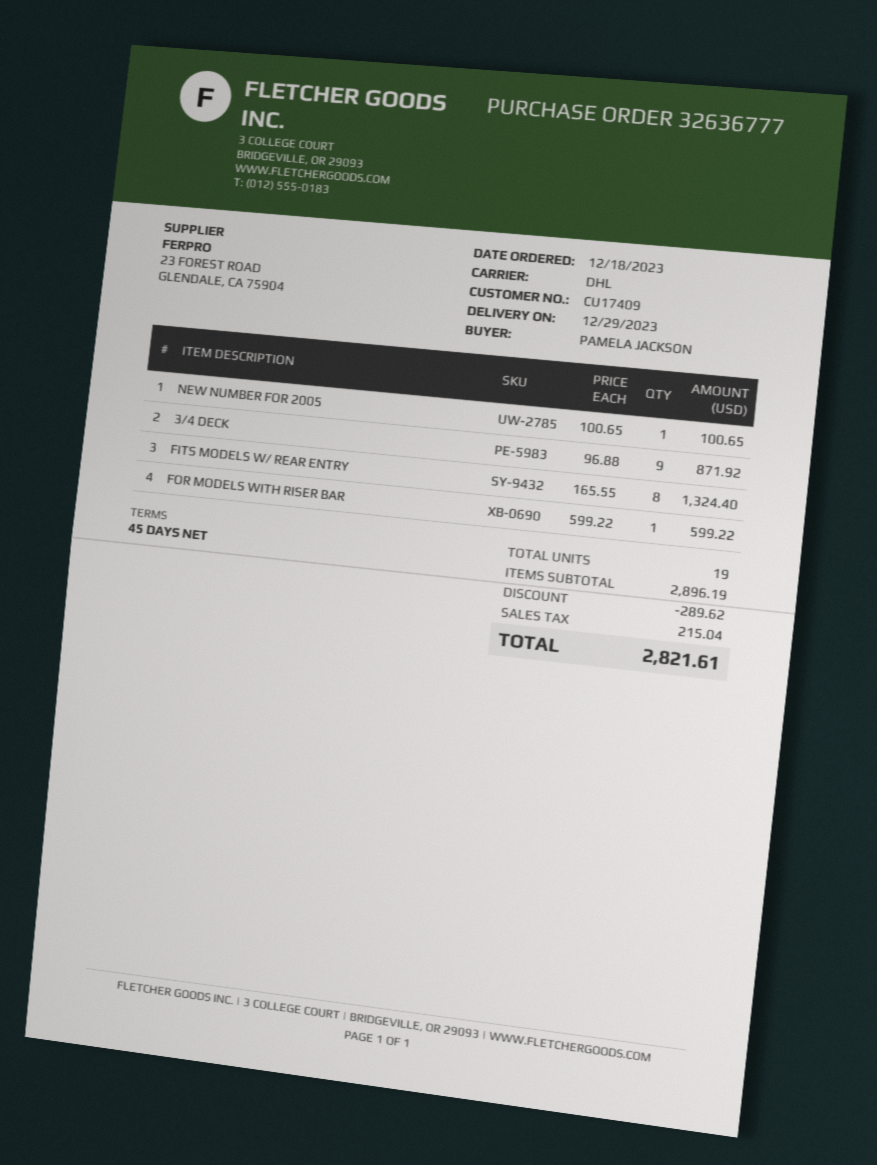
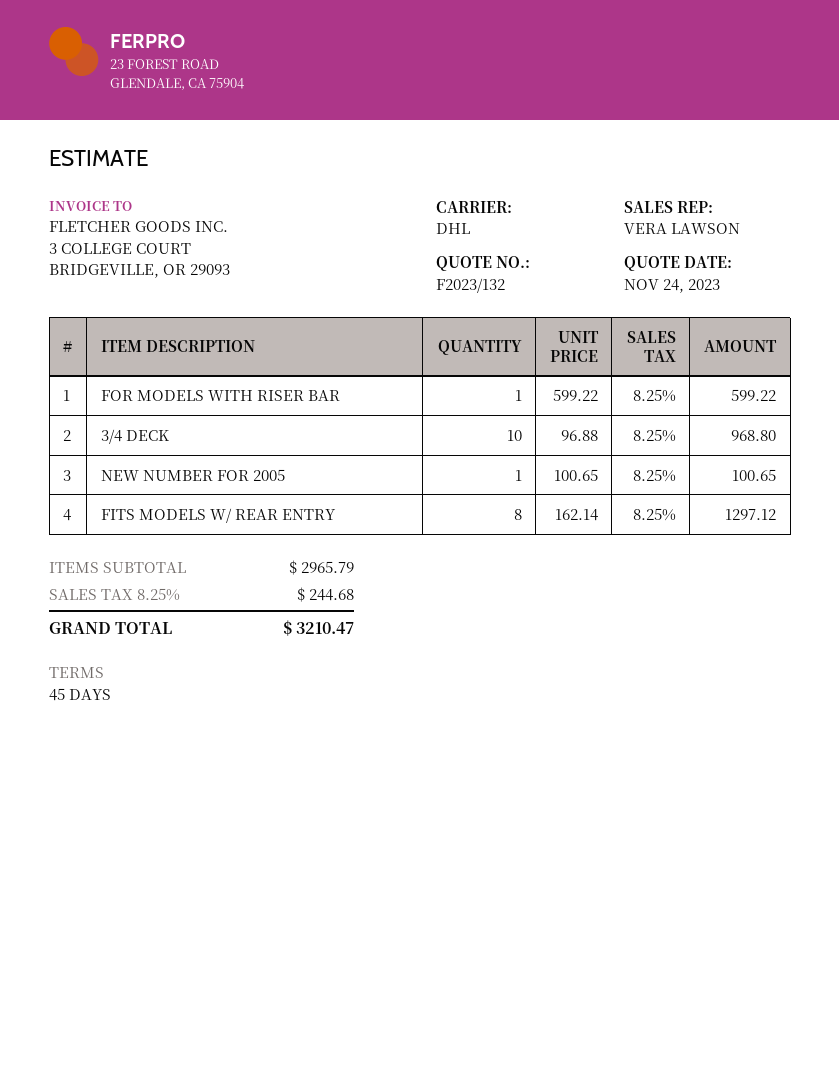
3/4 DECK: 9 x 96.88 = 871.92 -> 10 x 96.88 = 968.80
FITS MODELS W/ REAR ENTRY: 8 x 165.55 = 1324.40 -> 8 x 162.14 = 1297.12
subtotal: 2896.19 -> 2965.79
discount: 289.62 -> none
tax: 215.04 -> 244.68
total: 2821.61 -> 3210.47

